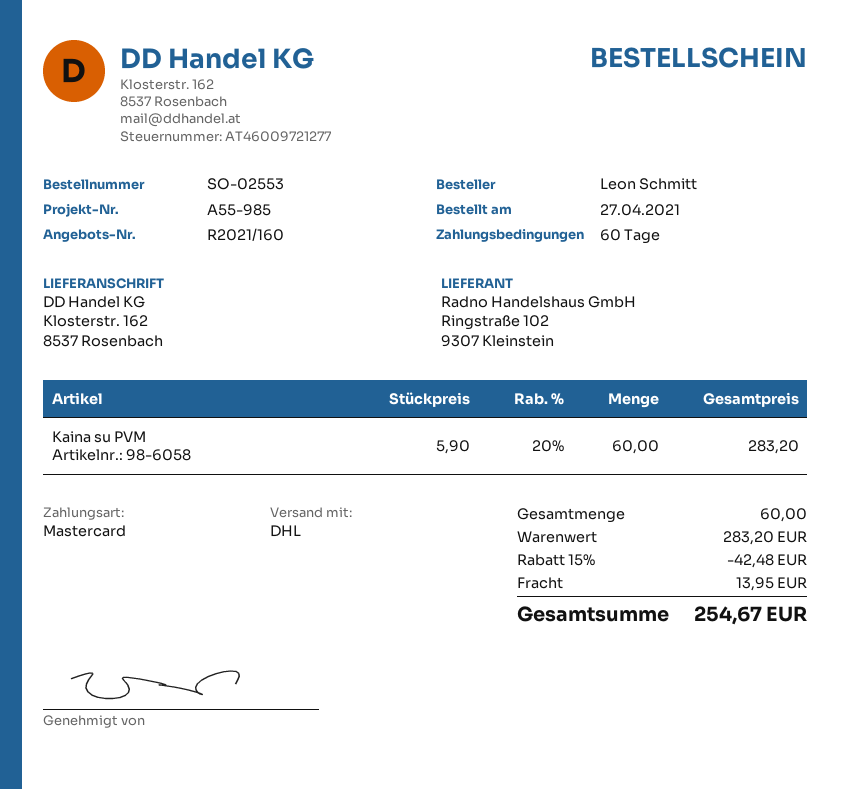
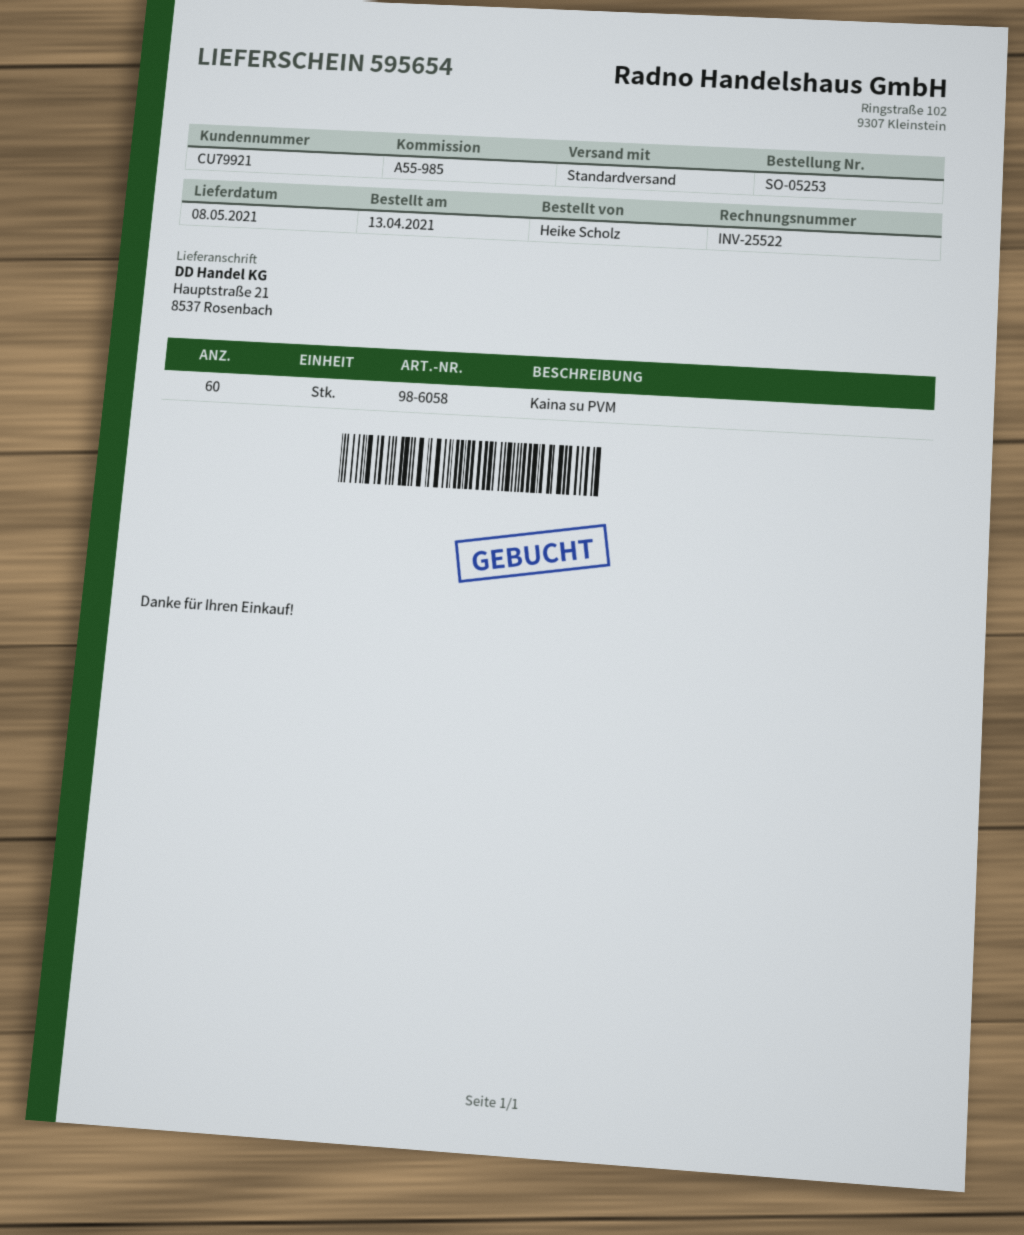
order number: SO-02553 -> SO-05253
order date: 2021-04-27 -> 2021-04-13
ordered by: Leon Schmitt -> Heike Scholz
shipping method: DHL -> standard
ship to: Klosterstr. 162, 8537 Rosenbach -> Hauptstraße 21, 8537 Rosenbach

